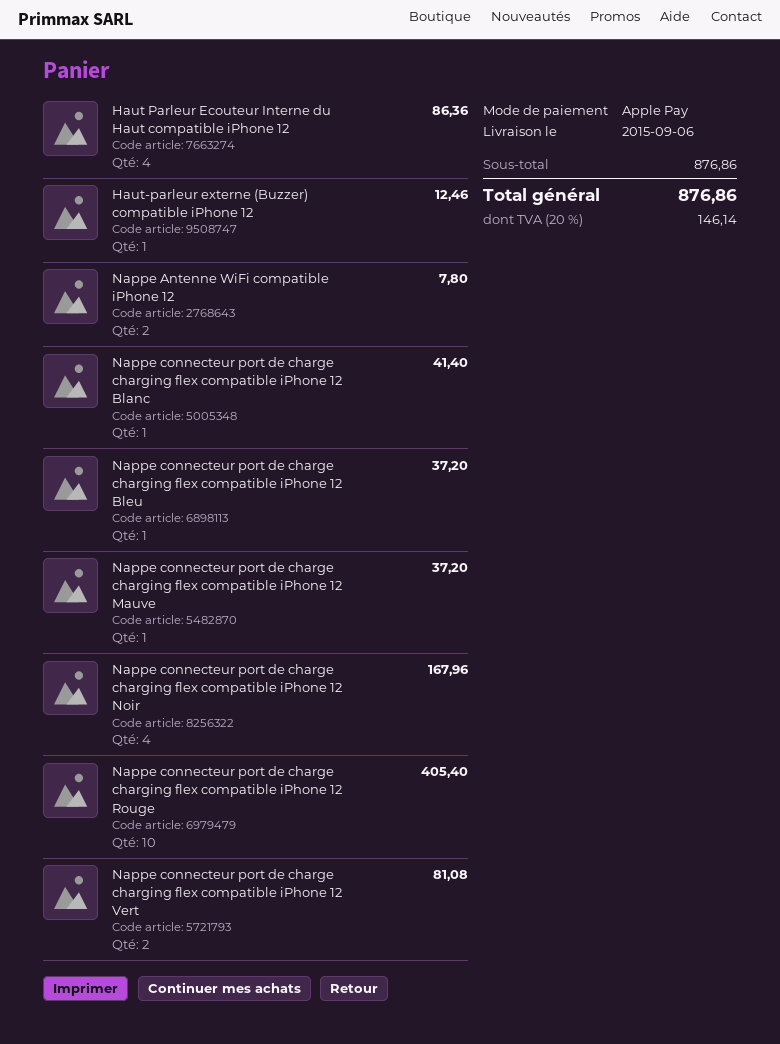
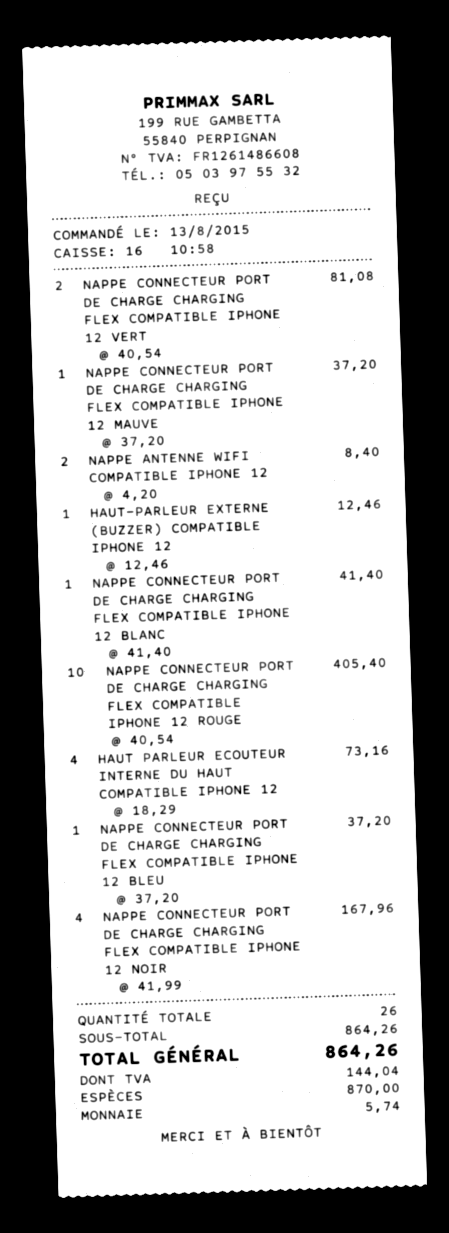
payment method: Apple Pay -> cash
Haut Parleur Ecouteur Interne du Haut compatible iPhone 12: 4 for 86.36 -> 4 for 73.16
Nappe Antenne WiFi compatible iPhone 12: 2 for 7.80 -> 2 for 8.40
subtotal: 876.86 -> 864.26
tax: 146.14 -> 144.04
total: 876.86 -> 864.26

